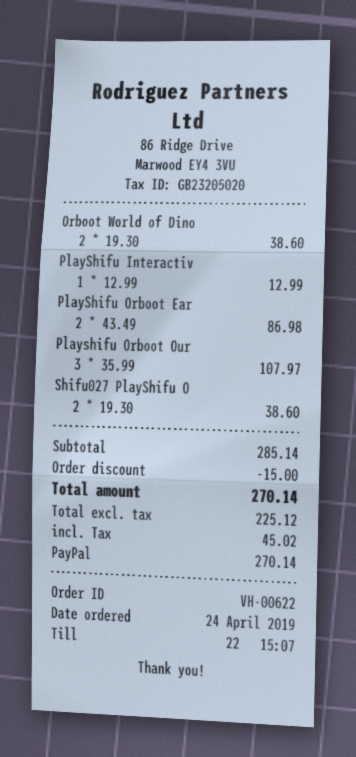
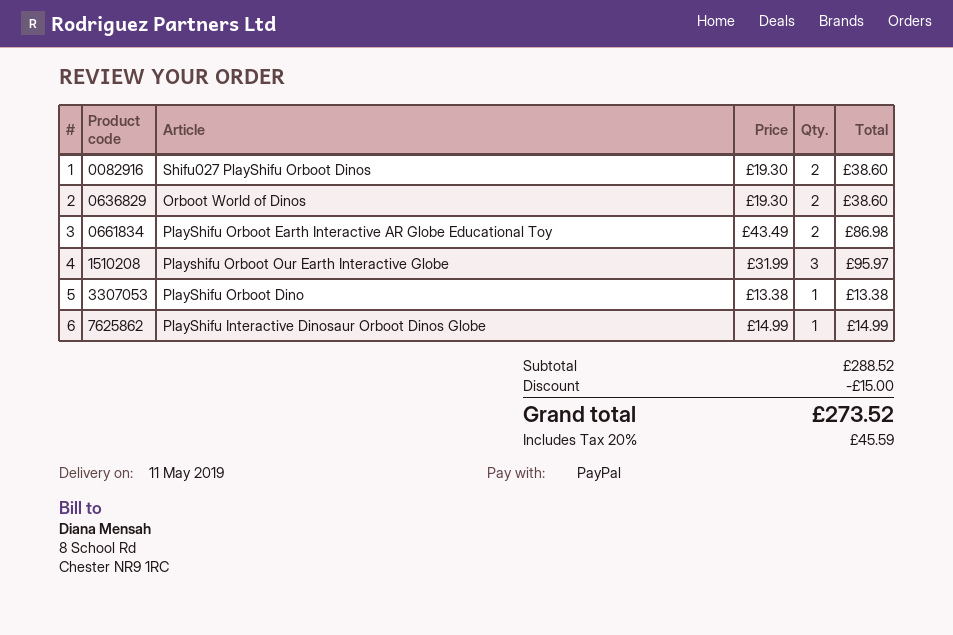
PlayShifu Interactiv: 1 x 12.99 = 12.99 -> 1 x 14.99 = 14.99
Playshifu Orboot Our: 3 x 35.99 = 107.97 -> 3 x 31.99 = 95.97
PlayShifu Orboot Dino: none -> 1 x 13.38 = 13.38
subtotal: 285.14 -> 288.52
tax: 45.02 -> 45.59
total: 270.14 -> 273.52

